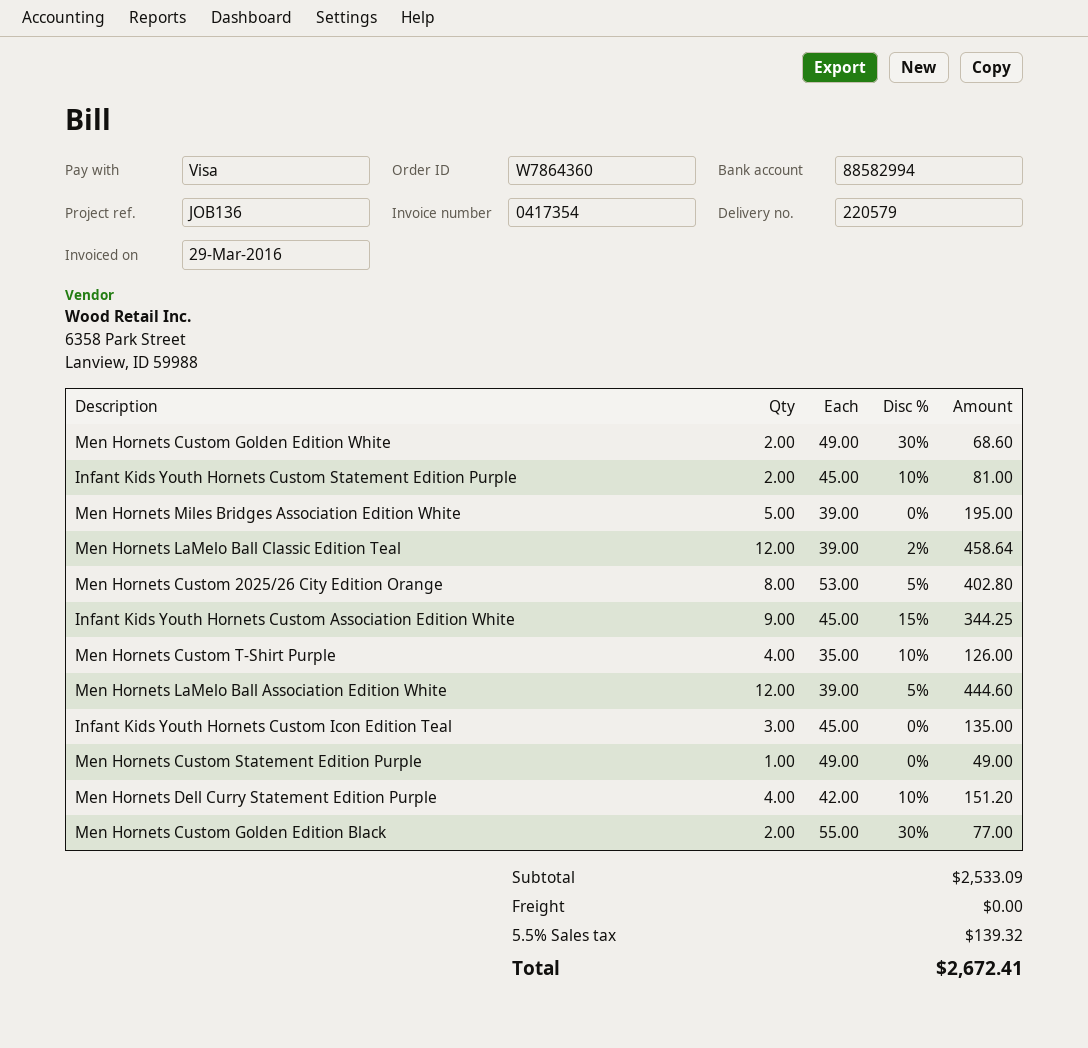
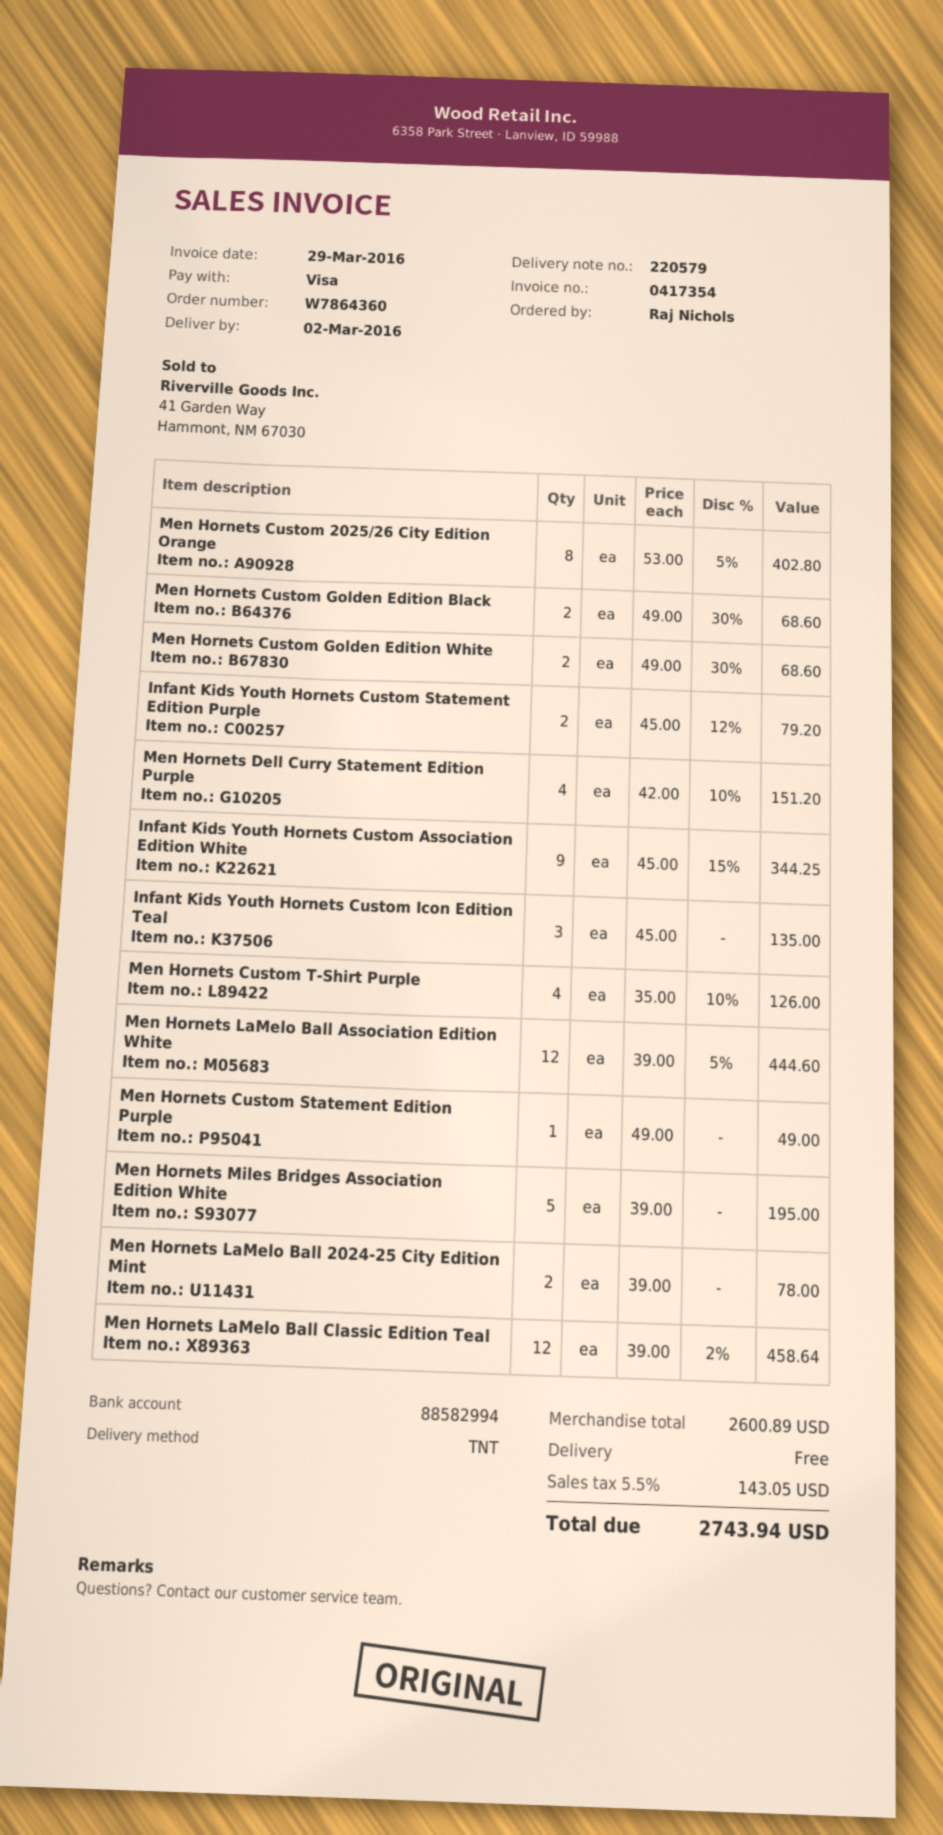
Infant Kids Youth Hornets Custom Statement Edition Purple: 2 x 45.00 - 10% = 81.00 -> 2 x 45.00 - 12% = 79.20
Men Hornets Custom Golden Edition Black: 2 x 55.00 - 30% = 77.00 -> 2 x 49.00 - 30% = 68.60
Men Hornets LaMelo Ball 2024-25 City Edition Mint: none -> 2 x 39.00 = 78.00
subtotal: 2533.09 -> 2600.89
tax: 5.5% = 139.32 -> 5.5% = 143.05
total: 2672.41 -> 2743.94

